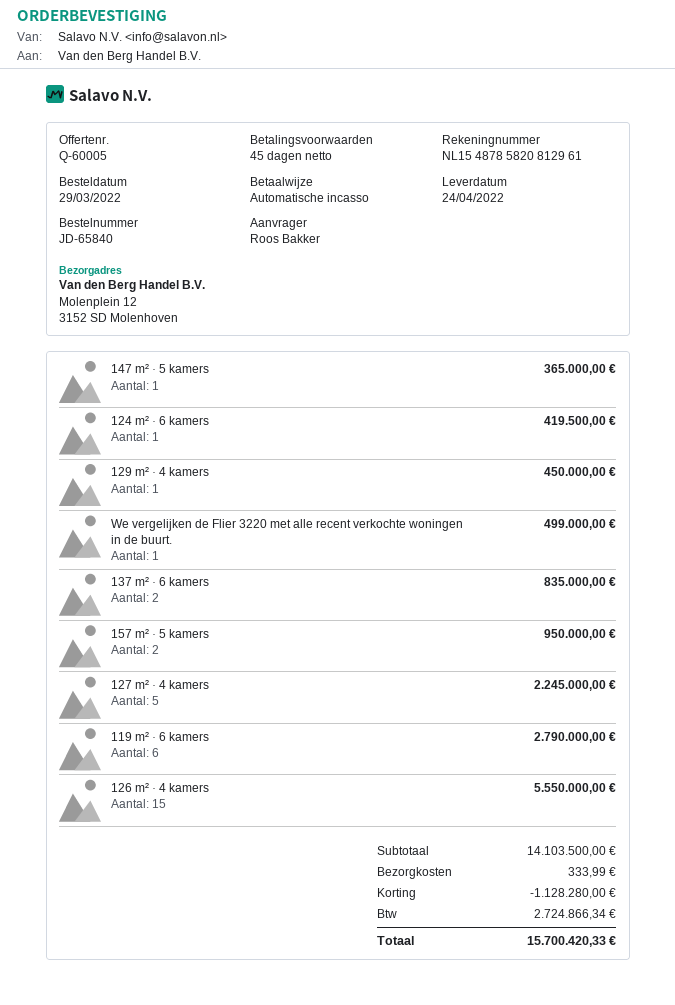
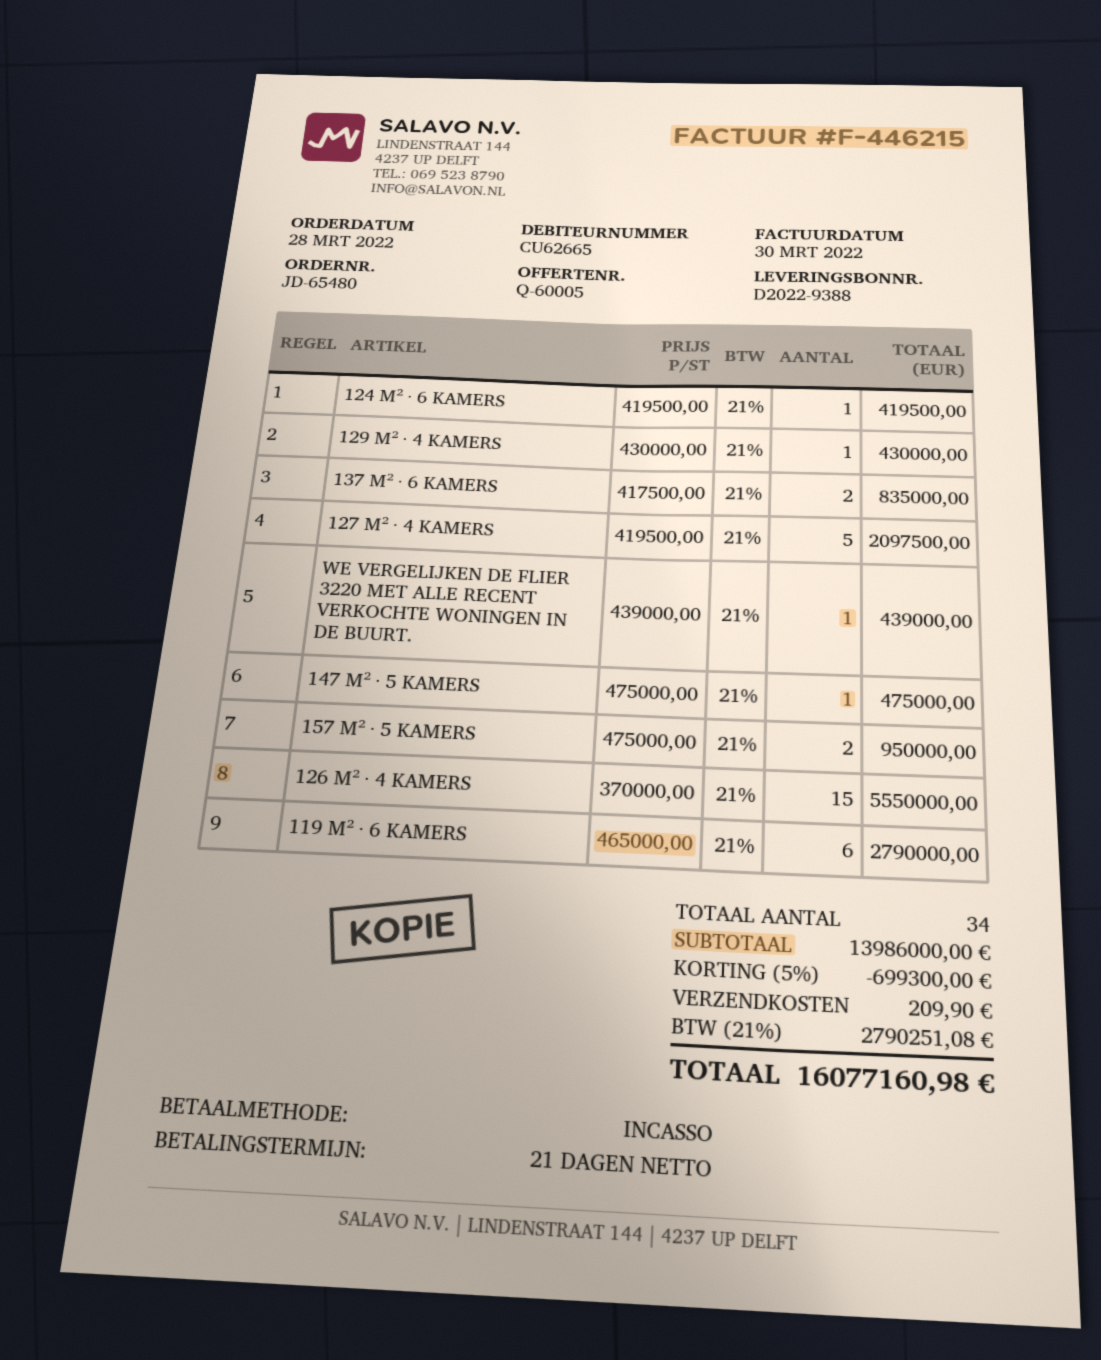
order number: JD-65840 -> JD-65480
order date: 2022-03-29 -> 2022-03-28
payment terms: 45 days -> 21 days
147 m² · 5 kamers: 1 for 365000.00 -> 1 for 475000.00
129 m² · 4 kamers: 1 for 450000.00 -> 1 for 430000.00
We vergelijken de Flier 3220 met alle recent verkochte woningen in de buurt.: 1 for 499000.00 -> 1 for 439000.00
127 m² · 4 kamers: 5 for 2245000.00 -> 5 for 2097500.00
subtotal: 14103500.00 -> 13986000.00
discount: 1128280.00 -> 699300.00
shipping: 333.99 -> 209.90
tax: 2724866.34 -> 2790251.08
total: 15700420.33 -> 16077160.98

